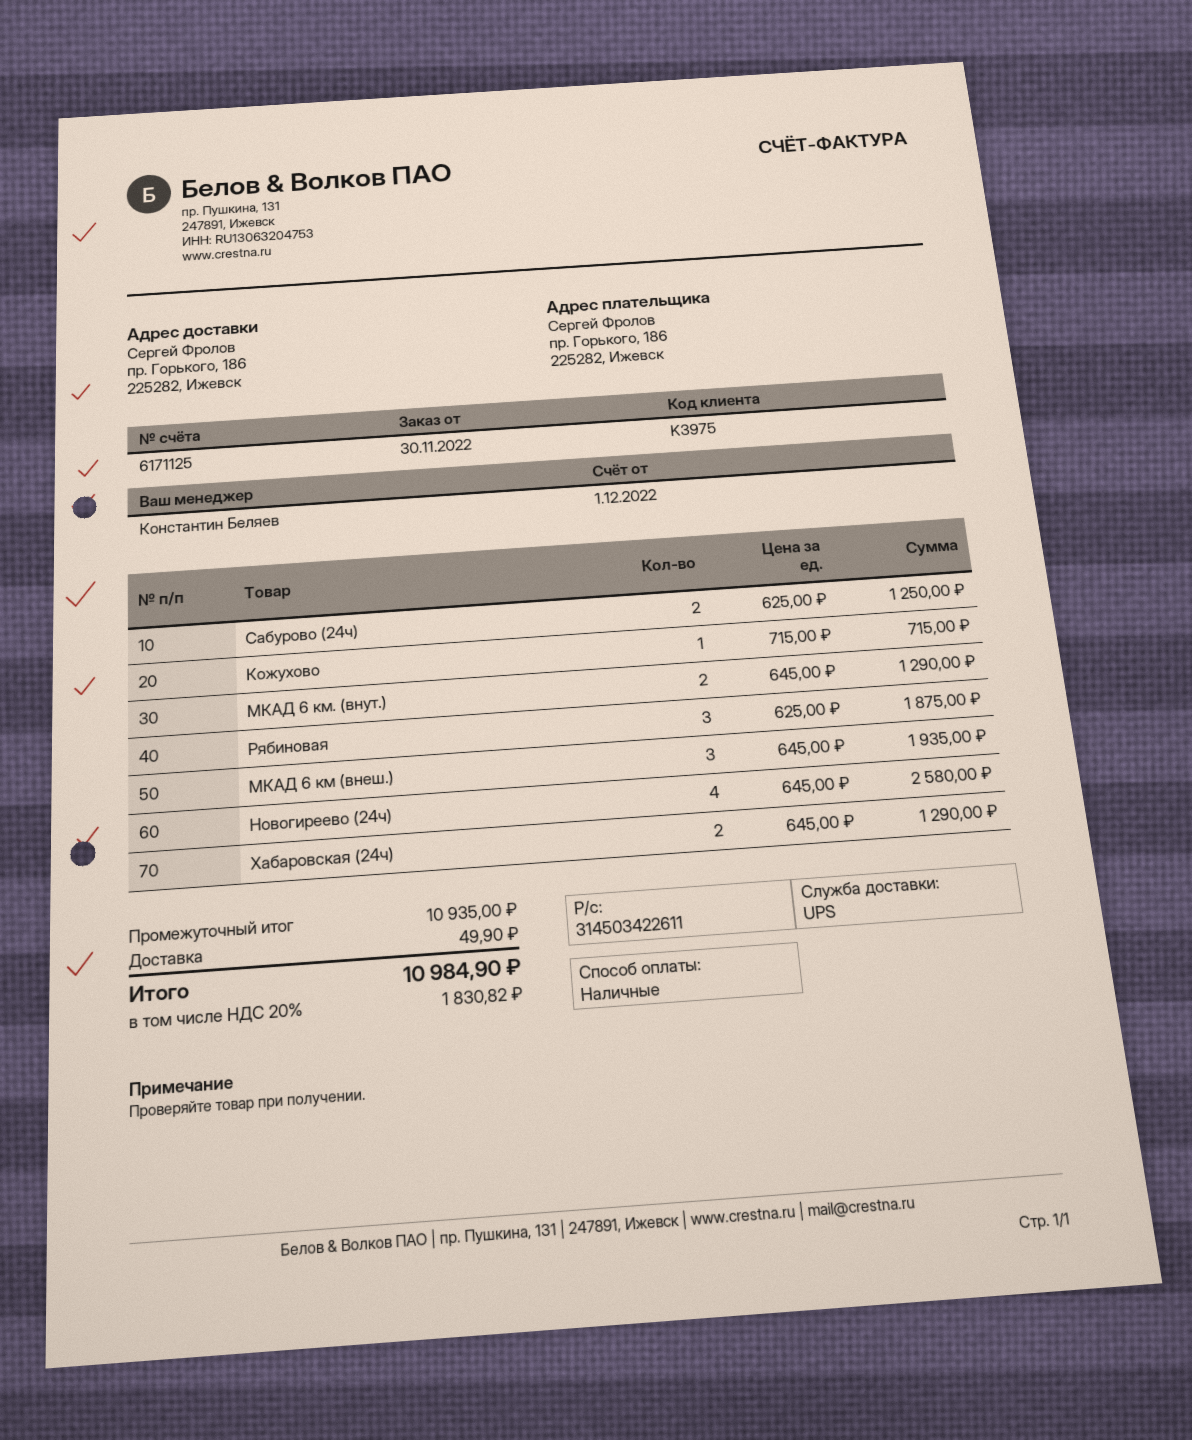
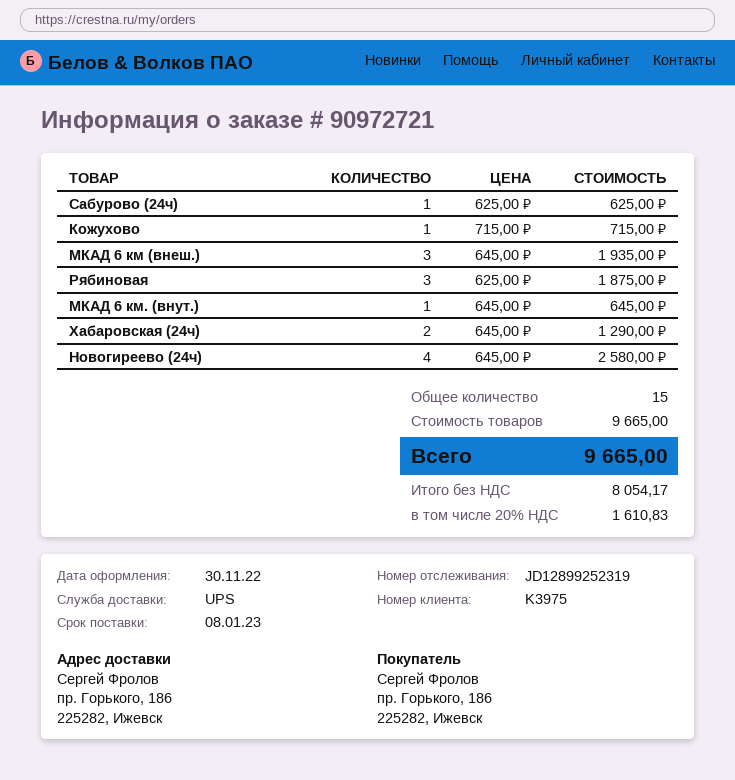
Сабурово (24ч): 2 x 625.00 = 1250.00 -> 1 x 625.00 = 625.00
МКАД 6 км. (внут.): 2 x 645.00 = 1290.00 -> 1 x 645.00 = 645.00
subtotal: 10935.00 -> 9665.00
shipping: 49.90 -> none
tax: 20% = 1830.82 -> 20% = 1610.83
total: 10984.90 -> 9665.00

